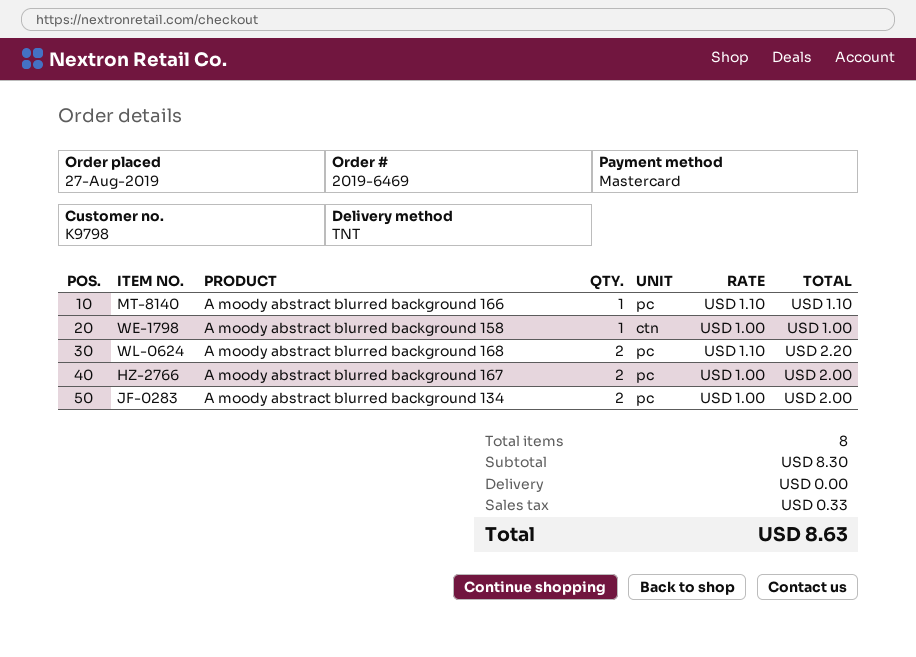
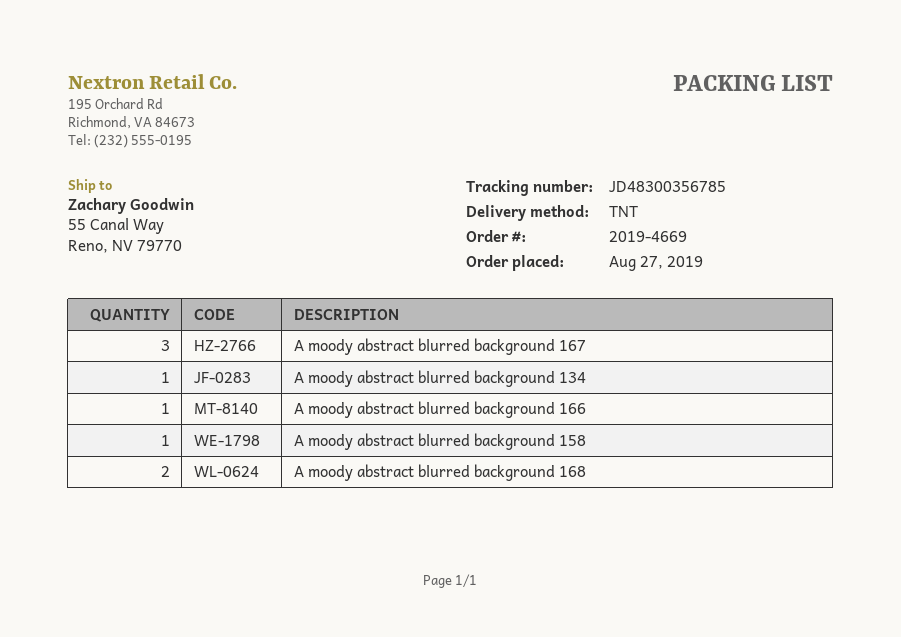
order number: 2019-6469 -> 2019-4669
A moody abstract blurred background 167: 2 -> 3
A moody abstract blurred background 134: 2 -> 1

